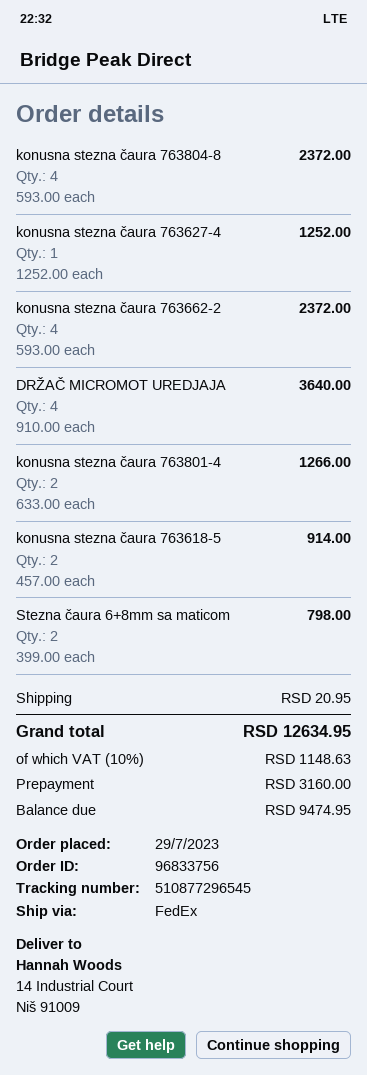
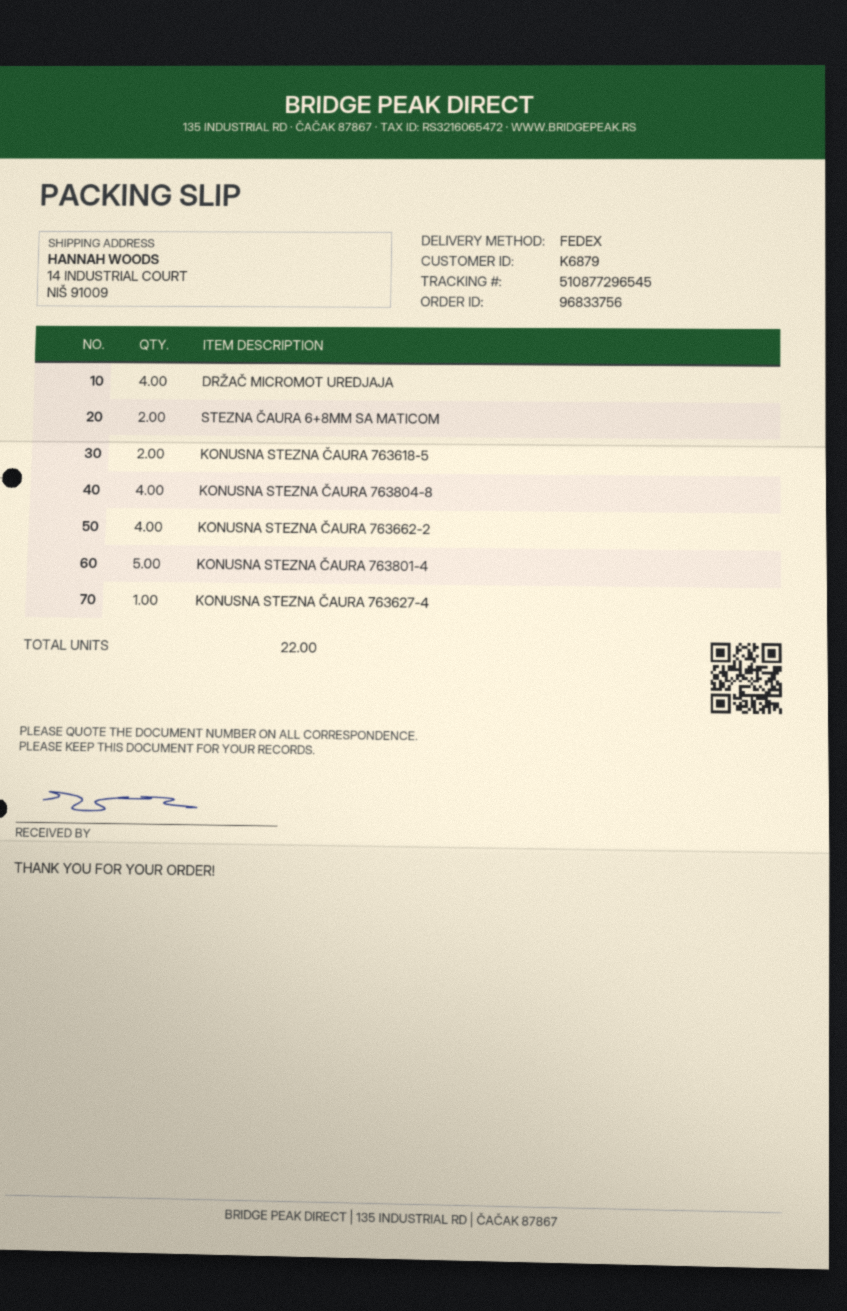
konusna stezna čaura 763801-4: 2 -> 5

